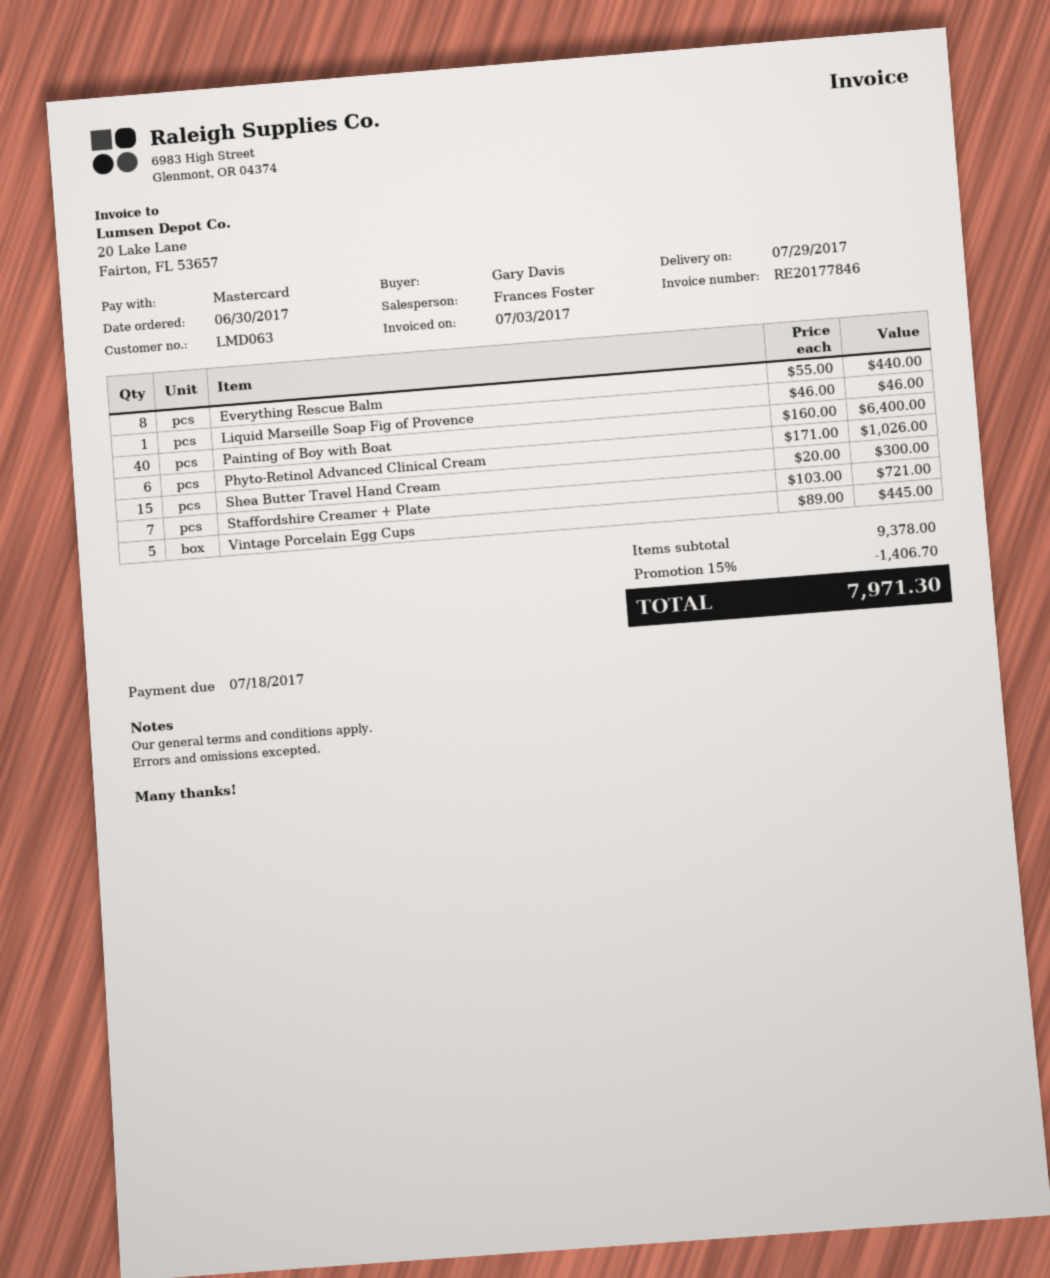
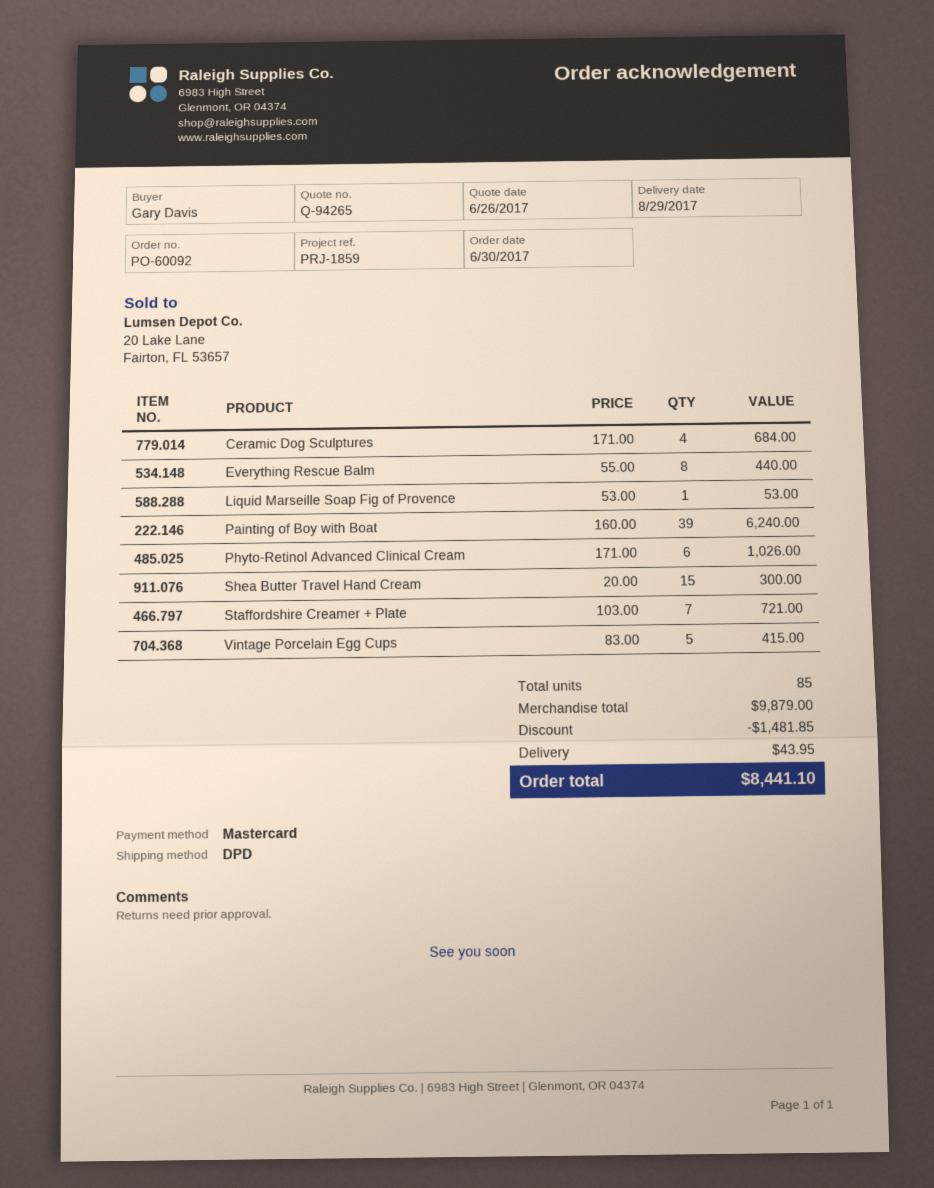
delivery date: 2017-07-29 -> 2017-08-29
Liquid Marseille Soap Fig of Provence: 1 x 46.00 = 46.00 -> 1 x 53.00 = 53.00
Painting of Boy with Boat: 40 x 160.00 = 6400.00 -> 39 x 160.00 = 6240.00
Vintage Porcelain Egg Cups: 5 x 89.00 = 445.00 -> 5 x 83.00 = 415.00
Ceramic Dog Sculptures: none -> 4 x 171.00 = 684.00
subtotal: 9378.00 -> 9879.00
discount: 1406.70 -> 1481.85
shipping: none -> 43.95
total: 7971.30 -> 8441.10

